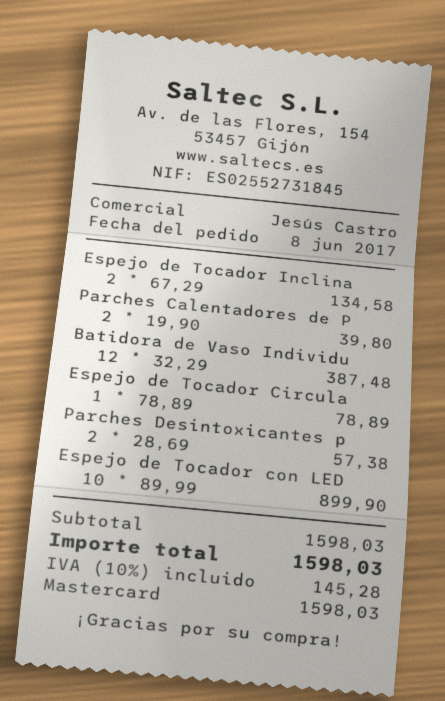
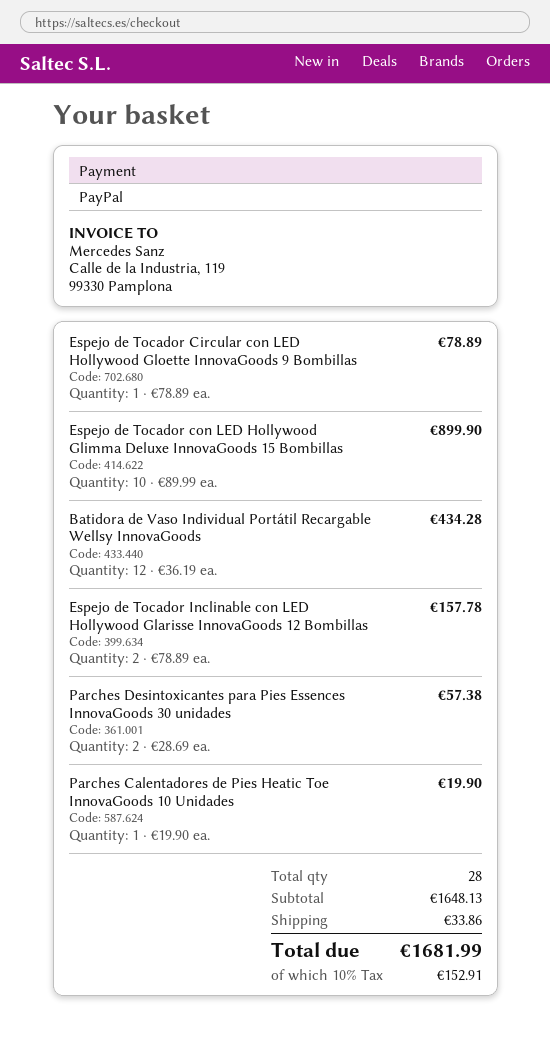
payment method: Mastercard -> PayPal
Espejo de Tocador Inclina: 2 x 67.29 = 134.58 -> 2 x 78.89 = 157.78
Parches Calentadores de P: 2 x 19.90 = 39.80 -> 1 x 19.90 = 19.90
Batidora de Vaso Individu: 12 x 32.29 = 387.48 -> 12 x 36.19 = 434.28
subtotal: 1598.03 -> 1648.13
shipping: none -> 33.86
tax: 10% = 145.28 -> 10% = 152.91
total: 1598.03 -> 1681.99

